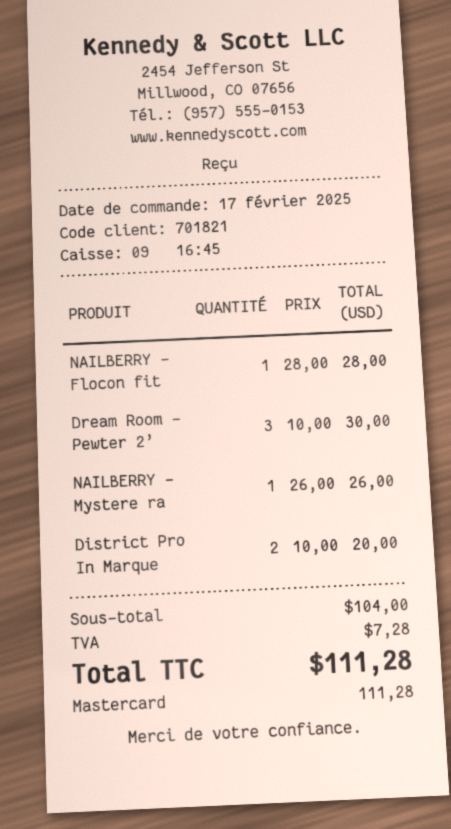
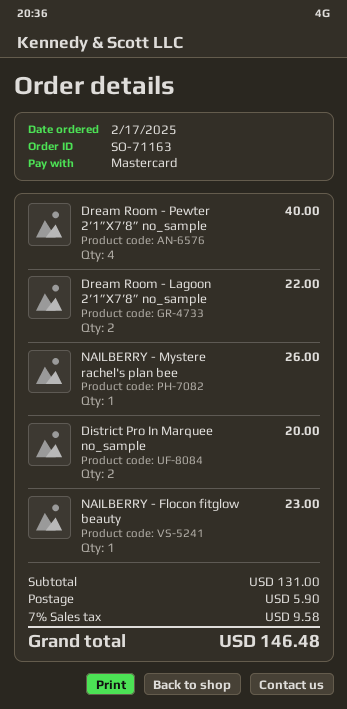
NAILBERRY - Flocon fit: 1 for 28.00 -> 1 for 23.00
Dream Room - Pewter 2’: 3 for 30.00 -> 4 for 40.00
Dream Room - Lagoon 2’1”X7’8” no_sample: none -> 2 for 22.00
subtotal: 104.00 -> 131.00
shipping: none -> 5.90
tax: 7.28 -> 9.58
total: 111.28 -> 146.48

